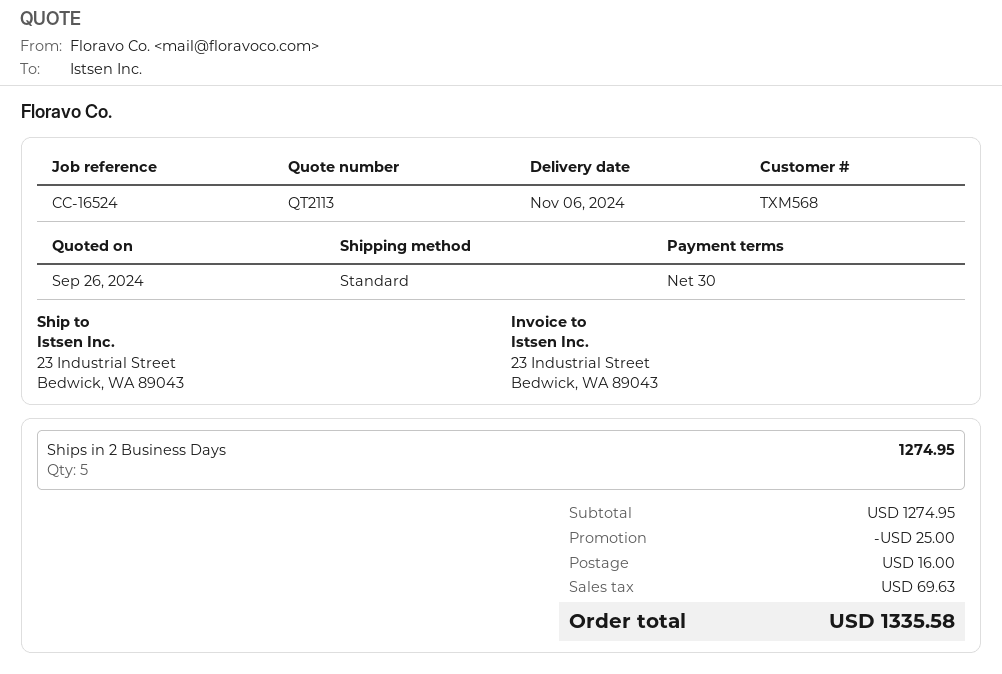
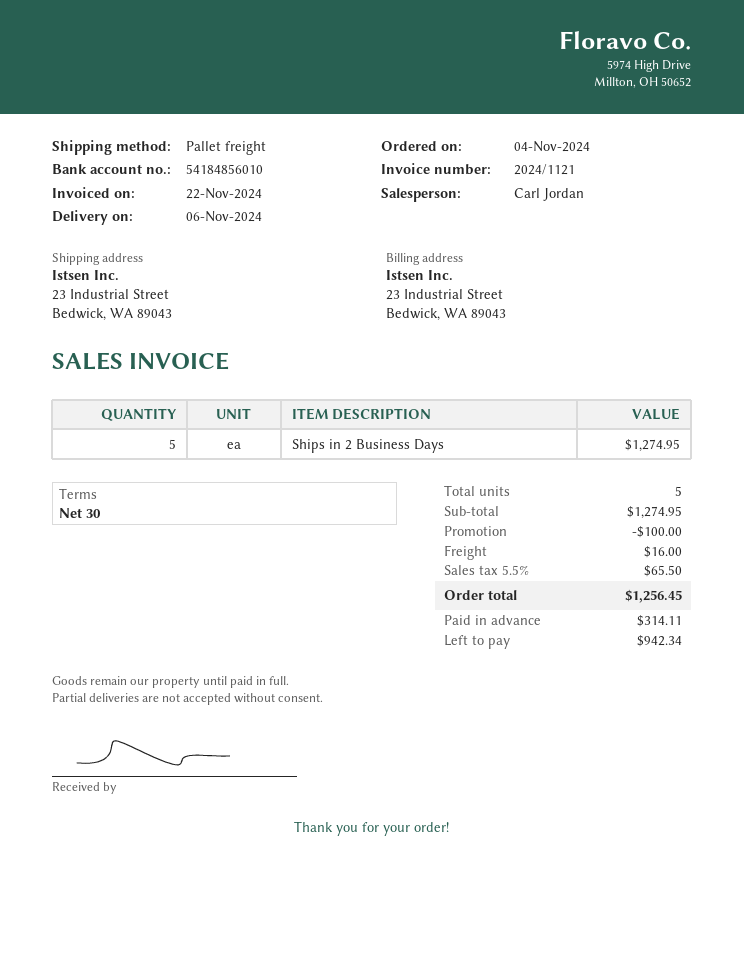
shipping method: standard -> pallet freight
discount: 25.00 -> 100.00
tax: 69.63 -> 65.50
total: 1335.58 -> 1256.45

